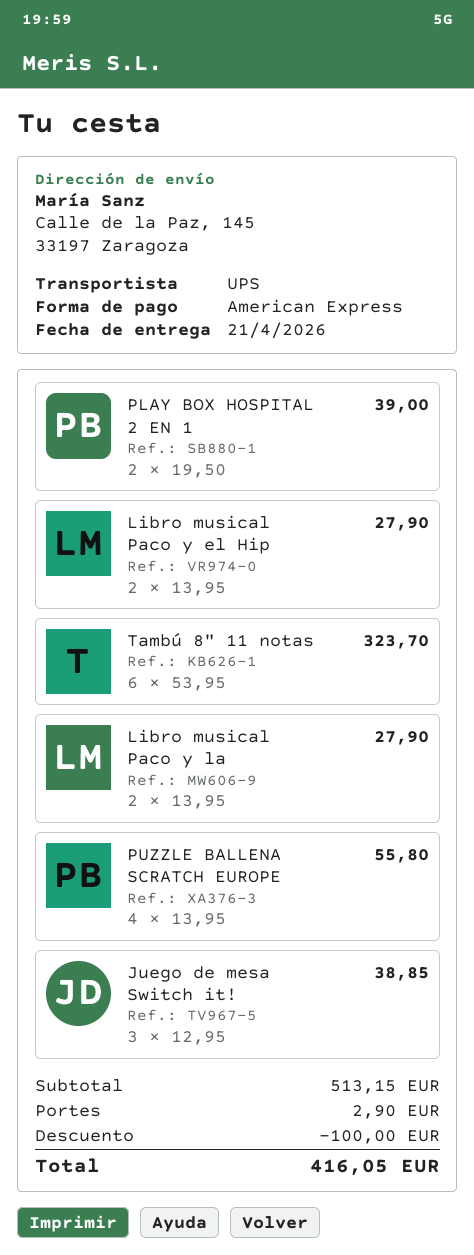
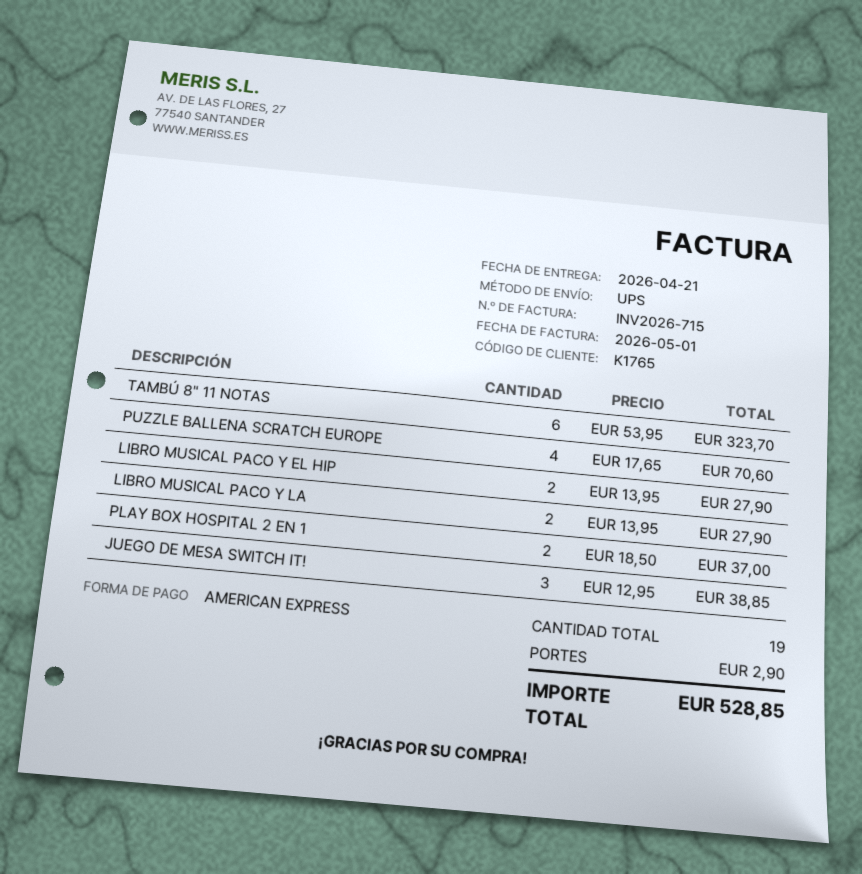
PLAY BOX HOSPITAL 2 EN 1: 2 x 19.50 = 39.00 -> 2 x 18.50 = 37.00
PUZZLE BALLENA SCRATCH EUROPE: 4 x 13.95 = 55.80 -> 4 x 17.65 = 70.60
discount: 100.00 -> none
total: 416.05 -> 528.85

